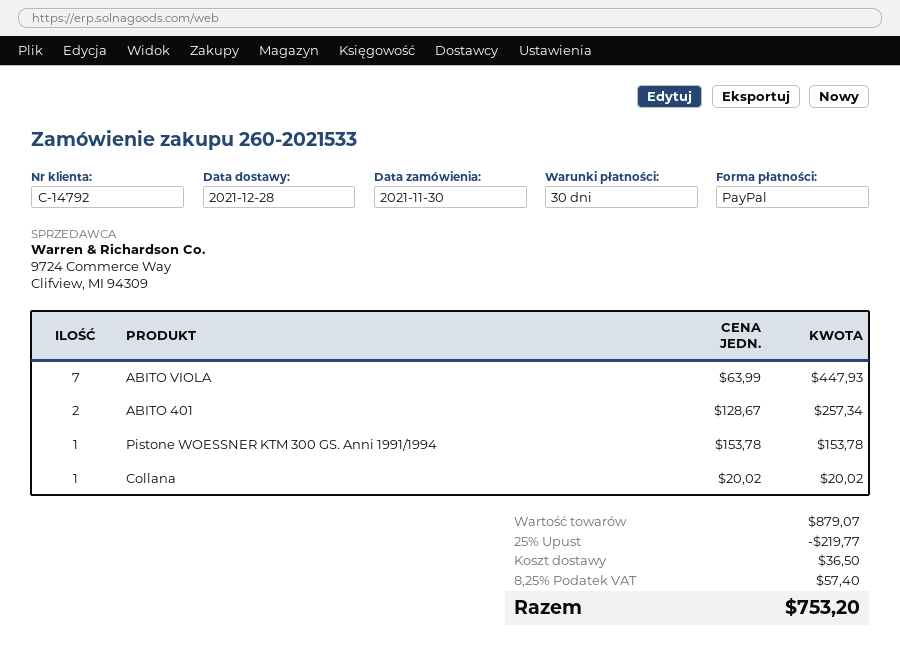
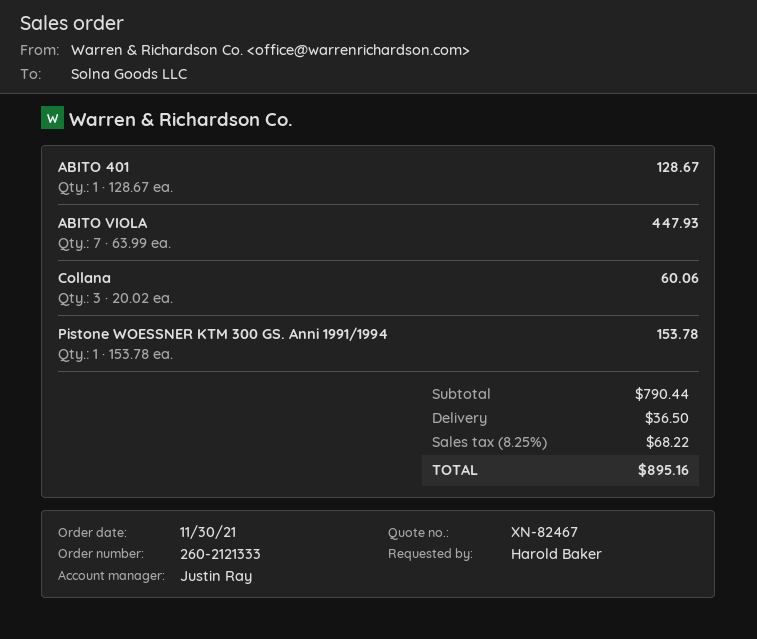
order number: 260-2021533 -> 260-2121333
ABITO 401: 2 x 128.67 = 257.34 -> 1 x 128.67 = 128.67
Collana: 1 x 20.02 = 20.02 -> 3 x 20.02 = 60.06
subtotal: 879.07 -> 790.44
discount: 25% = 219.77 -> none
tax: 8.25% = 57.40 -> 8.25% = 68.22
total: 753.20 -> 895.16

